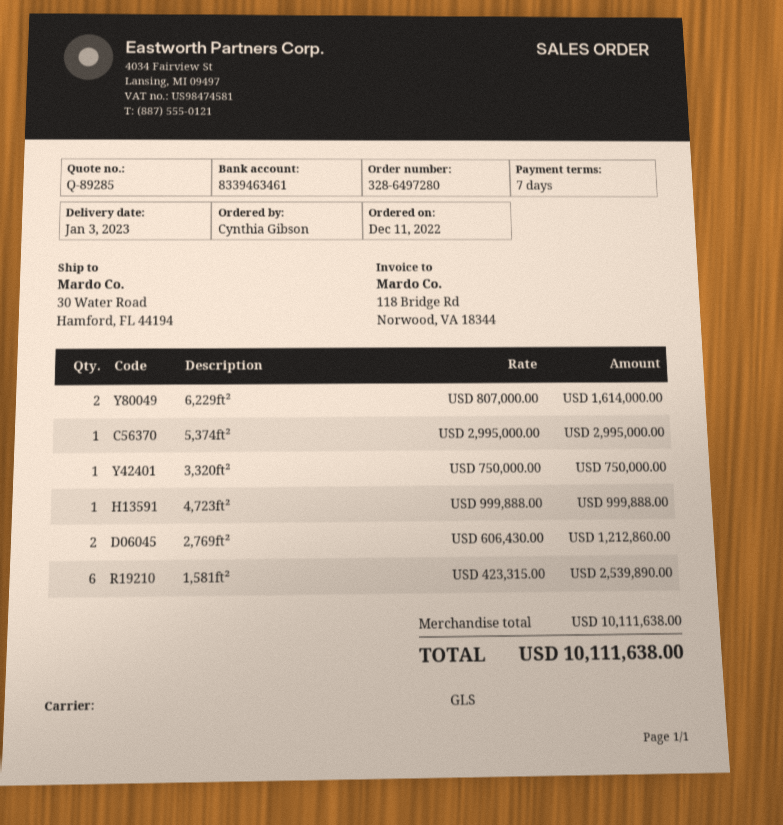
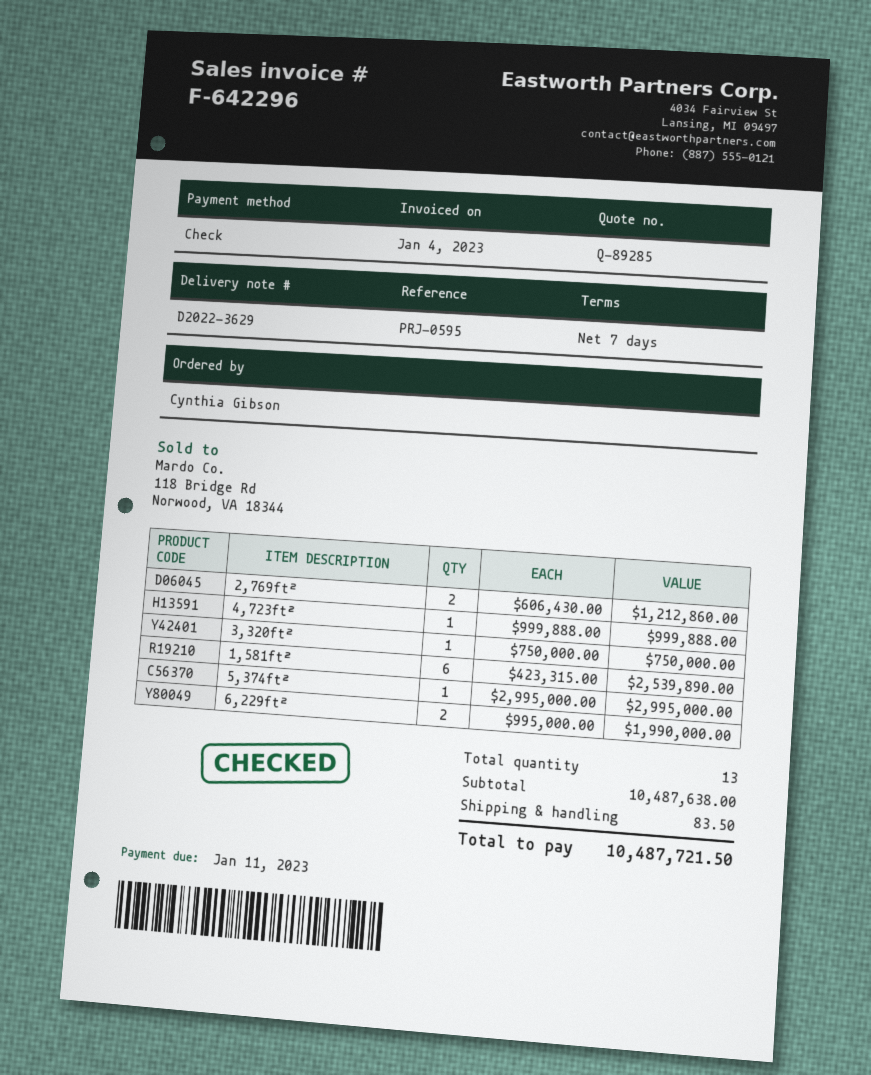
6,229ft²: 2 x 807000.00 = 1614000.00 -> 2 x 995000.00 = 1990000.00
subtotal: 10111638.00 -> 10487638.00
shipping: none -> 83.50
total: 10111638.00 -> 10487721.50

